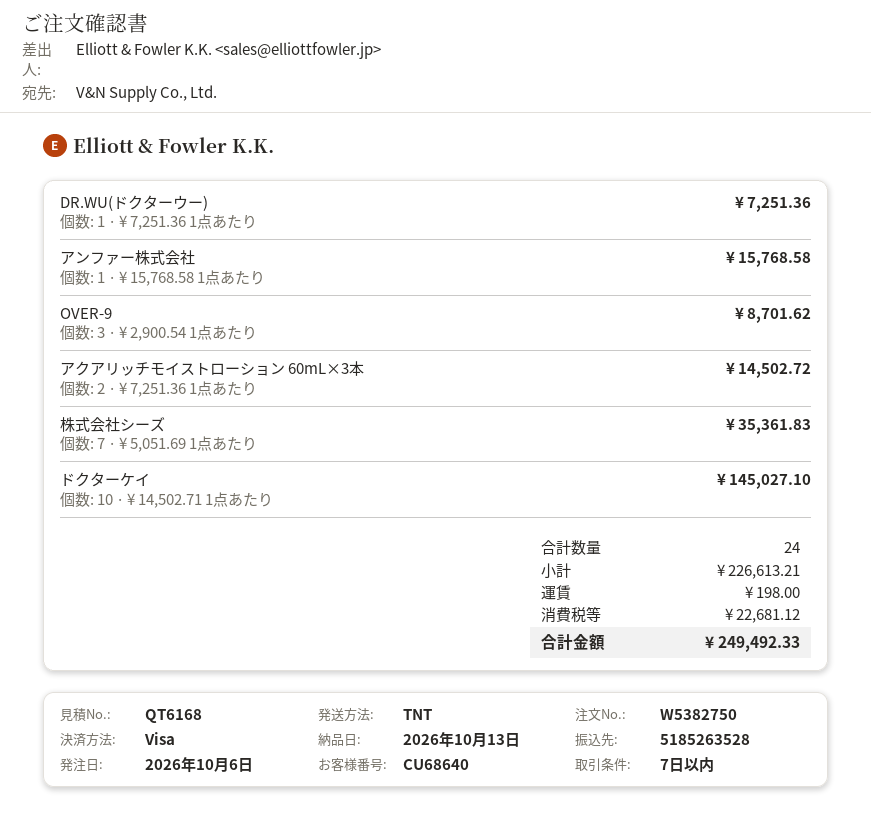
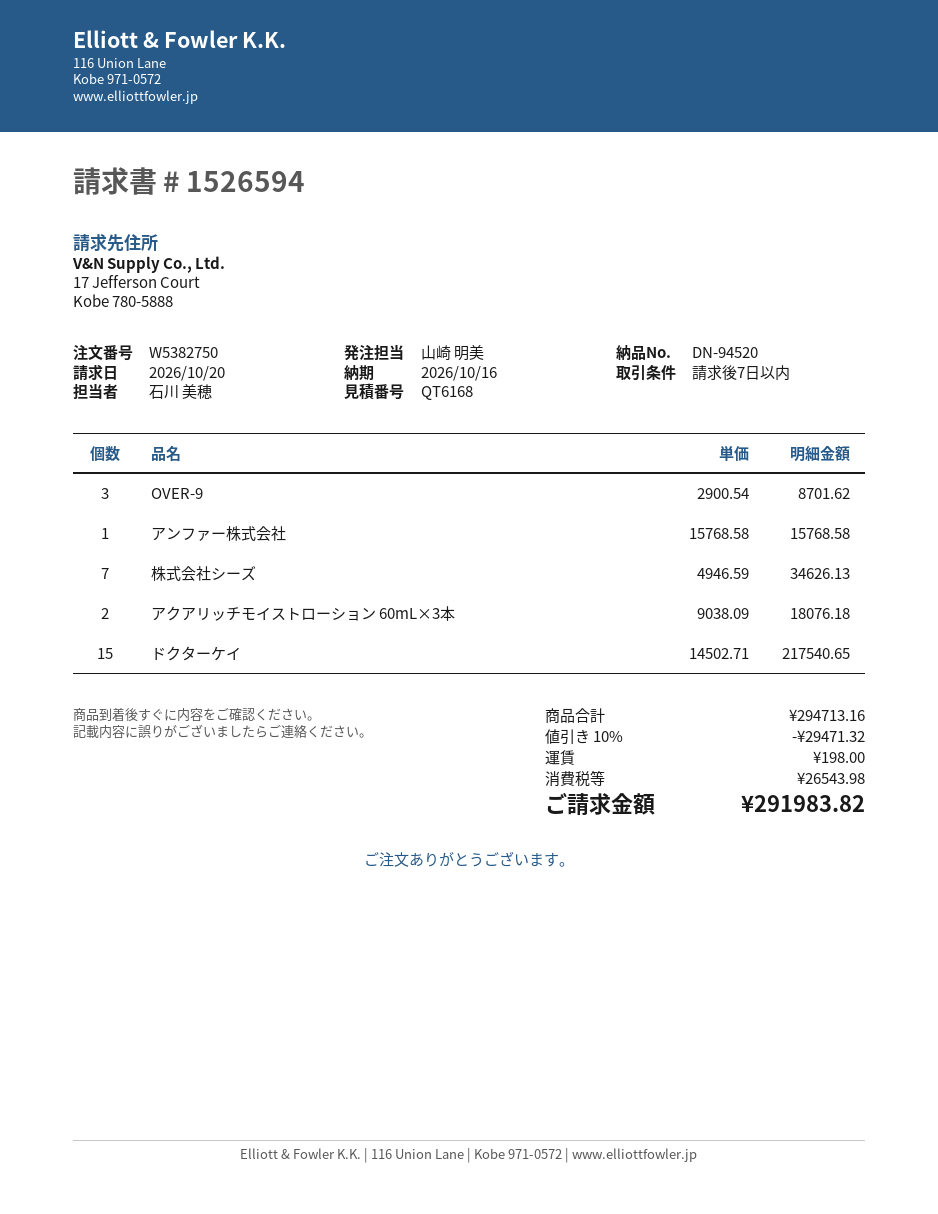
delivery date: 2026-10-13 -> 2026-10-16
DR.WU(ドクターウー): 1 x 7251.36 = 7251.36 -> none
アクアリッチモイストローション 60mL×3本: 2 x 7251.36 = 14502.72 -> 2 x 9038.09 = 18076.18
株式会社シーズ: 7 x 5051.69 = 35361.83 -> 7 x 4946.59 = 34626.13
ドクターケイ: 10 x 14502.71 = 145027.10 -> 15 x 14502.71 = 217540.65
subtotal: 226613.21 -> 294713.16
discount: none -> 10% = 29471.32
tax: 22681.12 -> 26543.98
total: 249492.33 -> 291983.82

